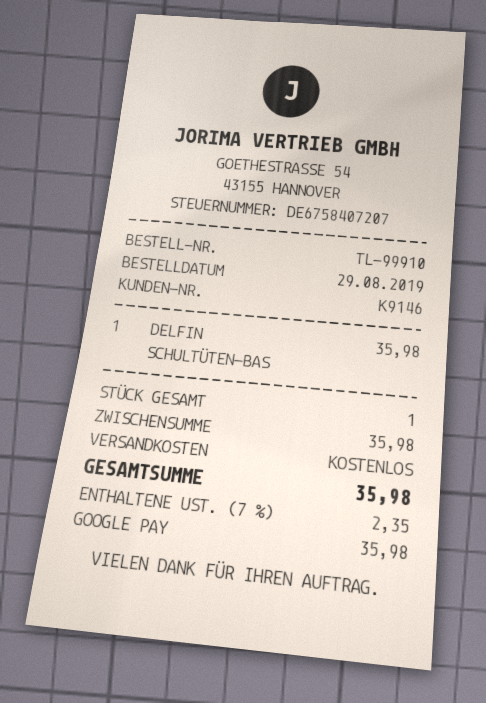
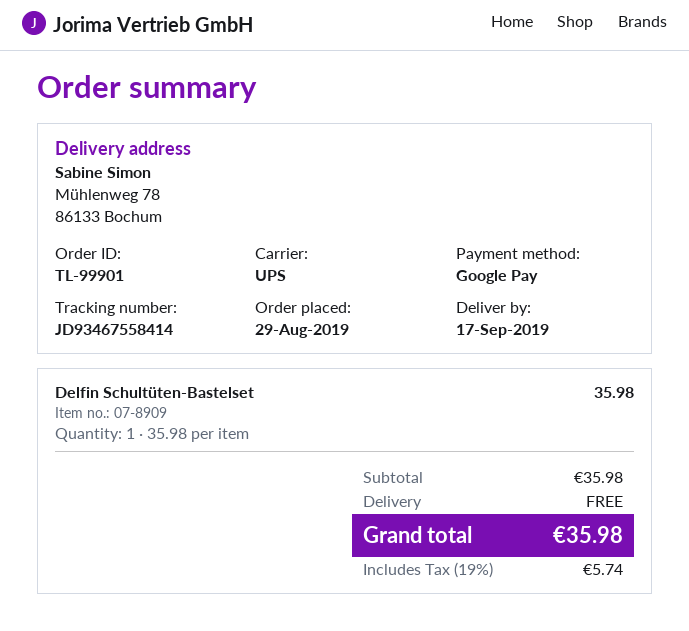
order number: TL-99910 -> TL-99901
tax: 7% = 2.35 -> 19% = 5.74

